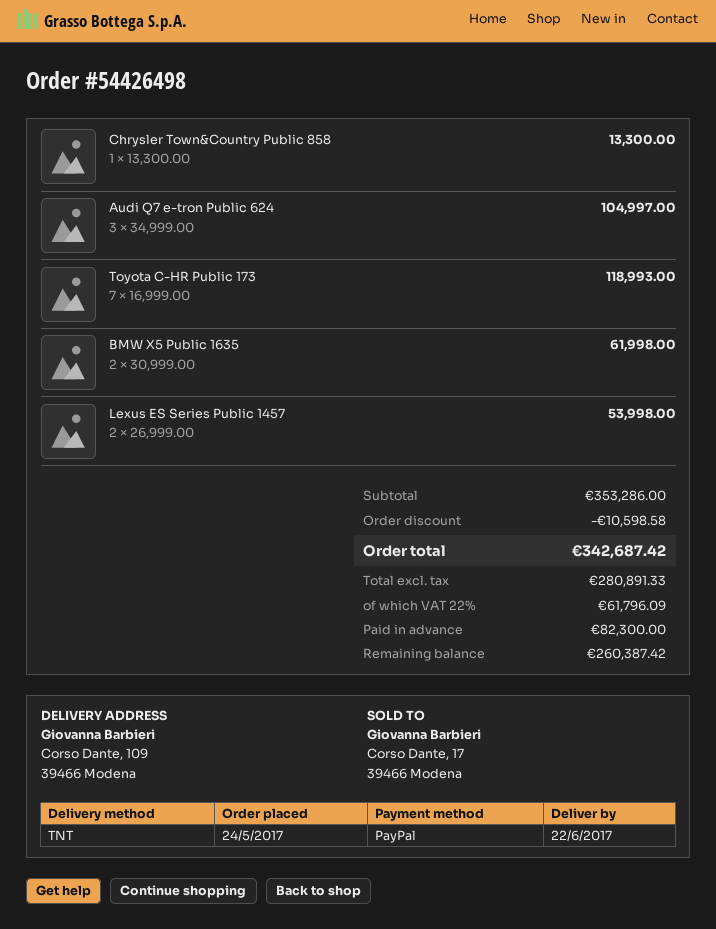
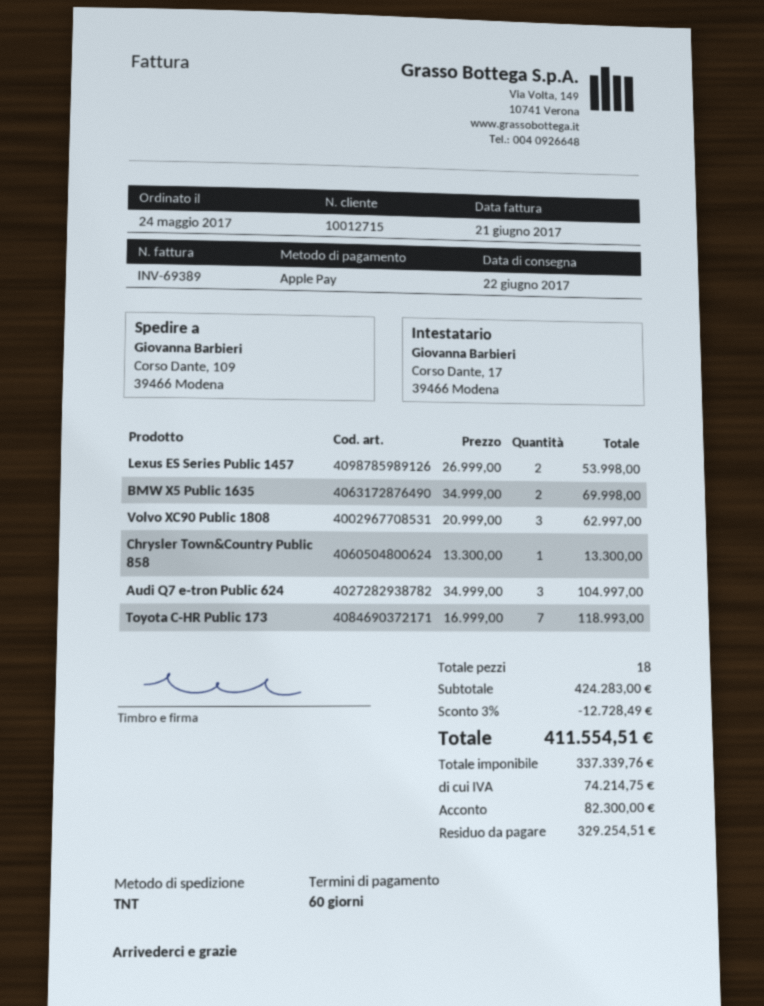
payment method: PayPal -> Apple Pay
BMW X5 Public 1635: 2 x 30999.00 = 61998.00 -> 2 x 34999.00 = 69998.00
Volvo XC90 Public 1808: none -> 3 x 20999.00 = 62997.00
subtotal: 353286.00 -> 424283.00
discount: 10598.58 -> 12728.49
net: 280891.33 -> 337339.76
tax: 61796.09 -> 74214.75
total: 342687.42 -> 411554.51
balance: 260387.42 -> 329254.51

